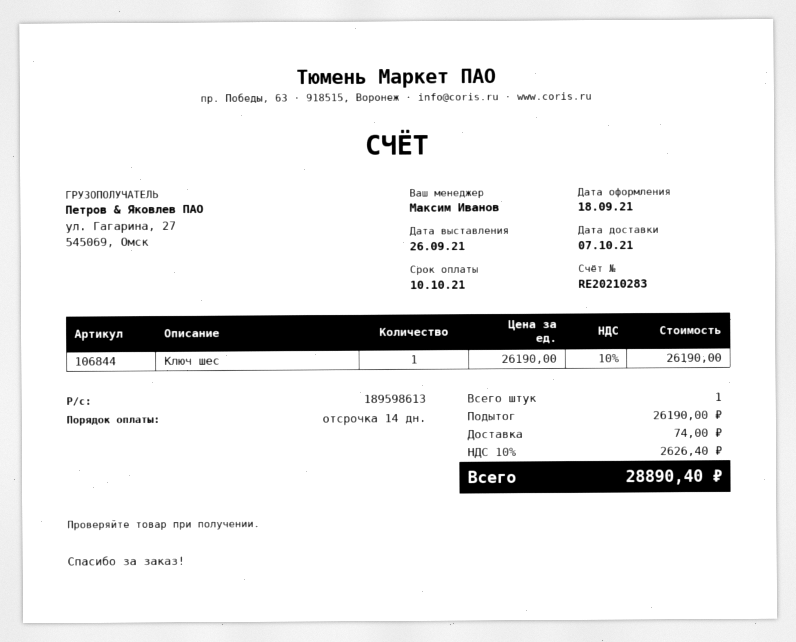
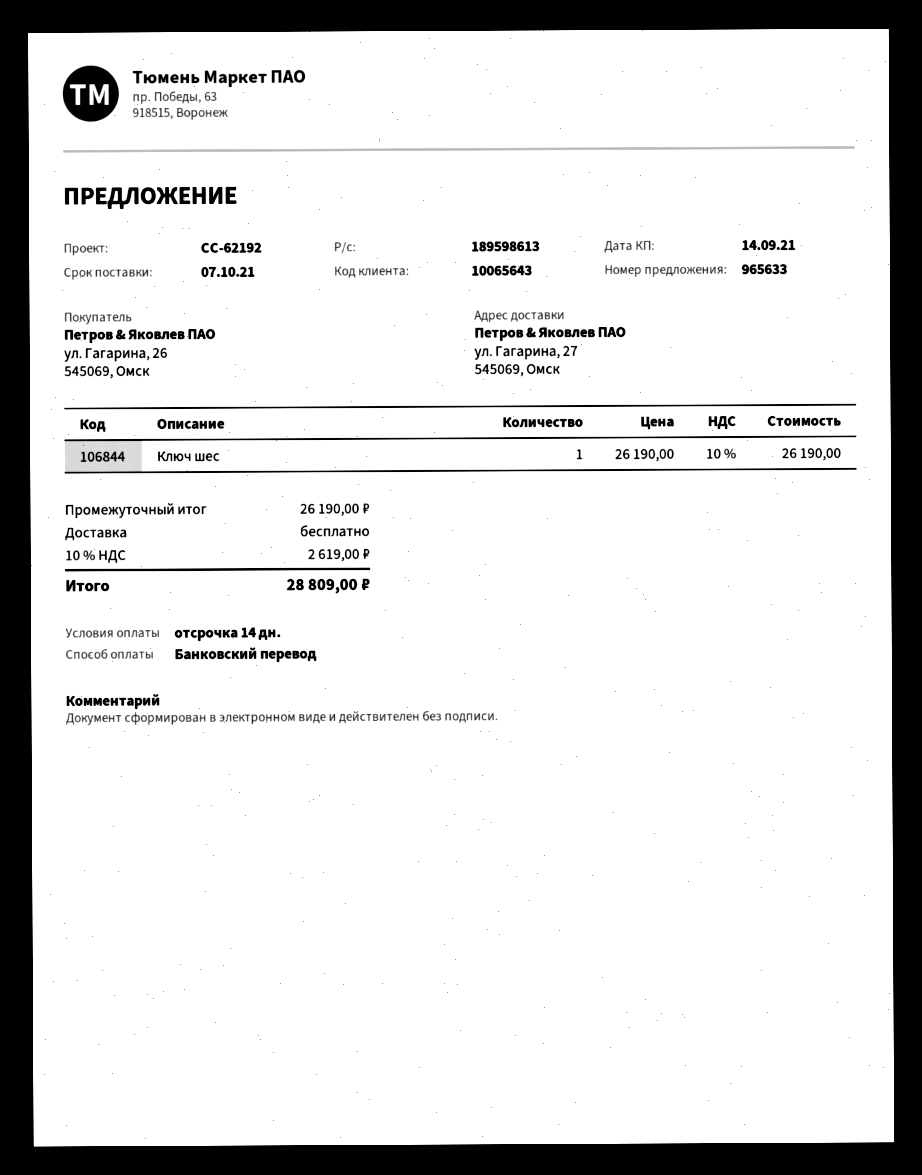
shipping: 74.00 -> 0.00
tax: 10% = 2626.40 -> 10% = 2619.00
total: 28890.40 -> 28809.00

